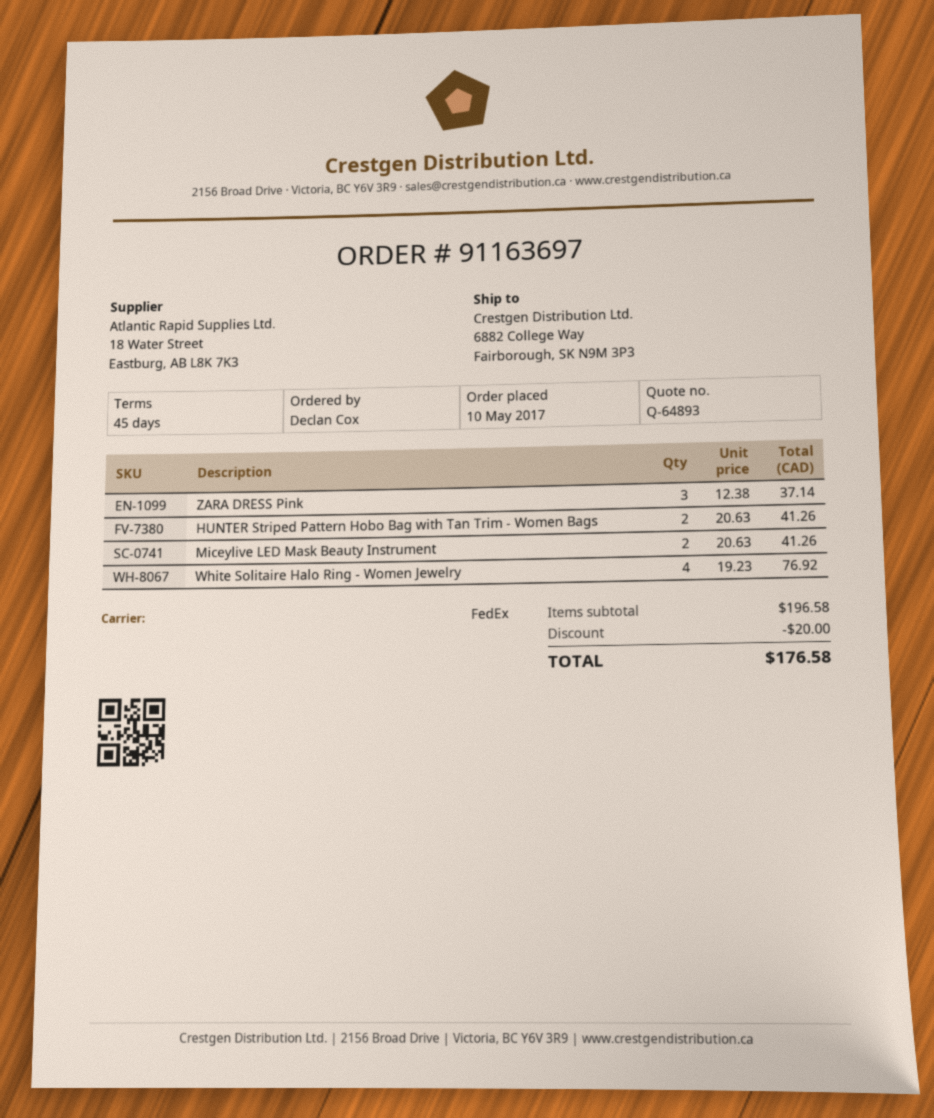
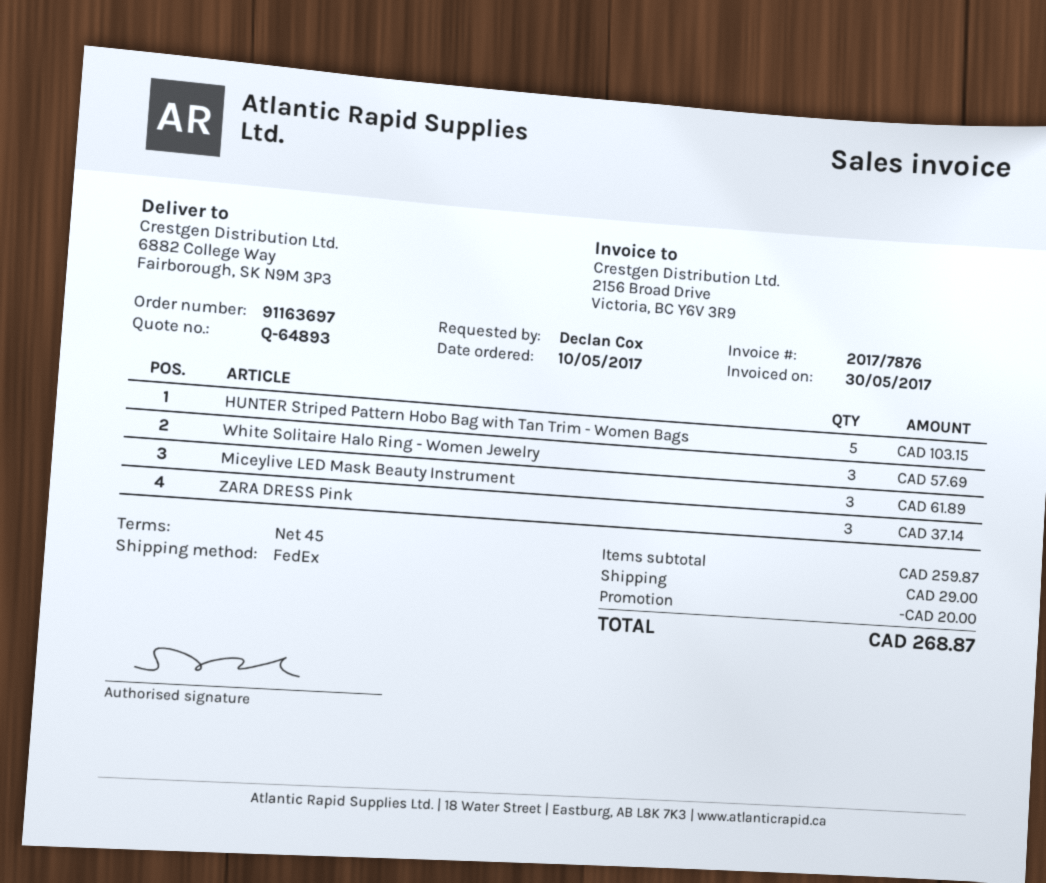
HUNTER Striped Pattern Hobo Bag with Tan Trim - Women Bags: 2 for 41.26 -> 5 for 103.15
Miceylive LED Mask Beauty Instrument: 2 for 41.26 -> 3 for 61.89
White Solitaire Halo Ring - Women Jewelry: 4 for 76.92 -> 3 for 57.69
subtotal: 196.58 -> 259.87
shipping: none -> 29.00
total: 176.58 -> 268.87

